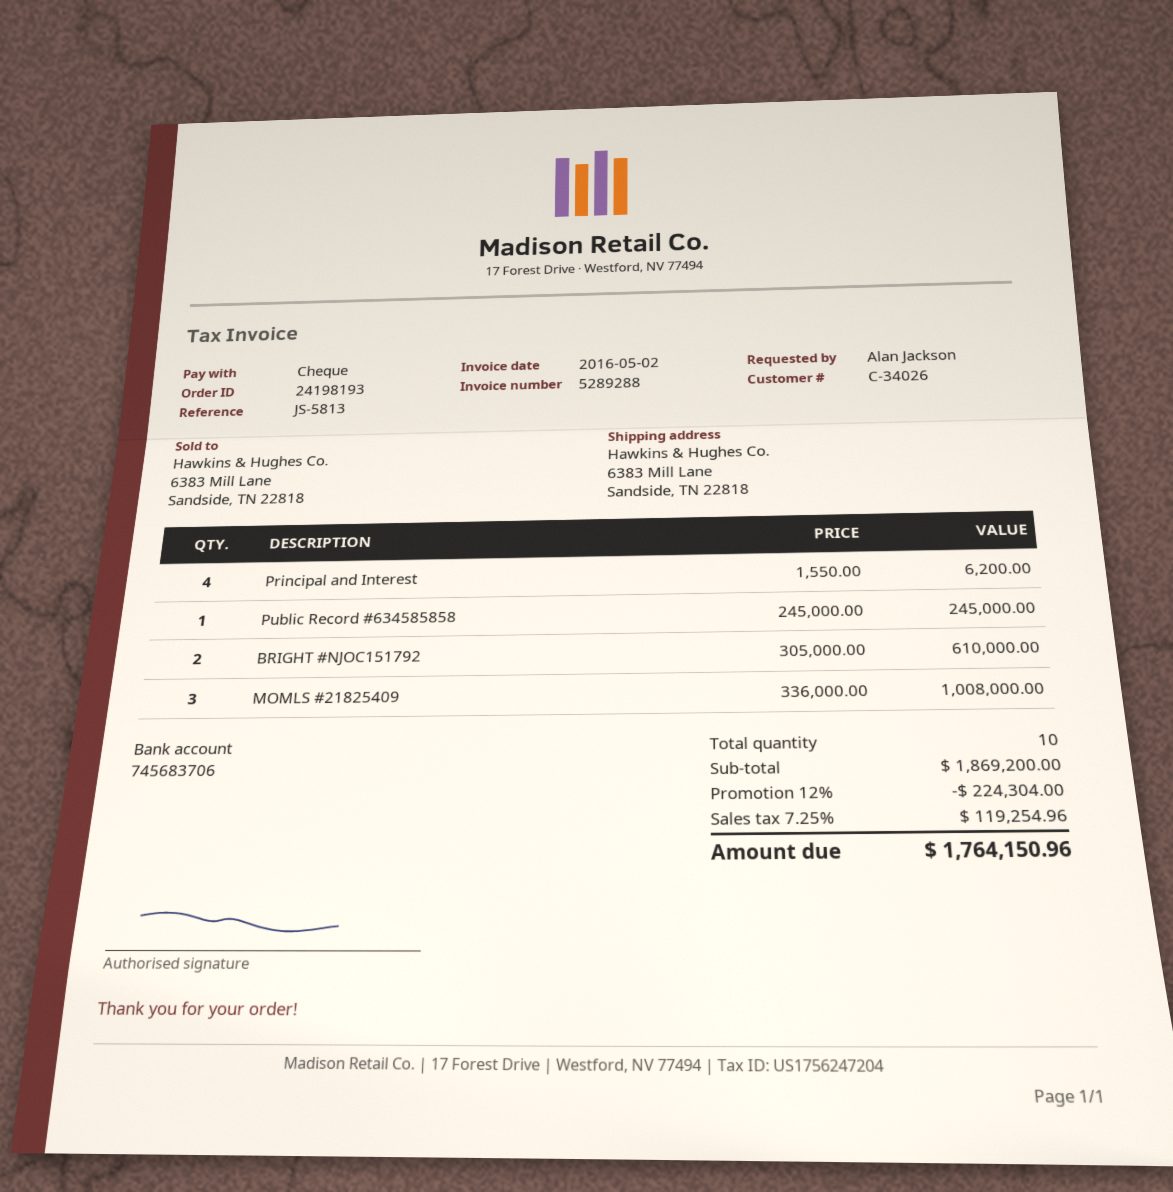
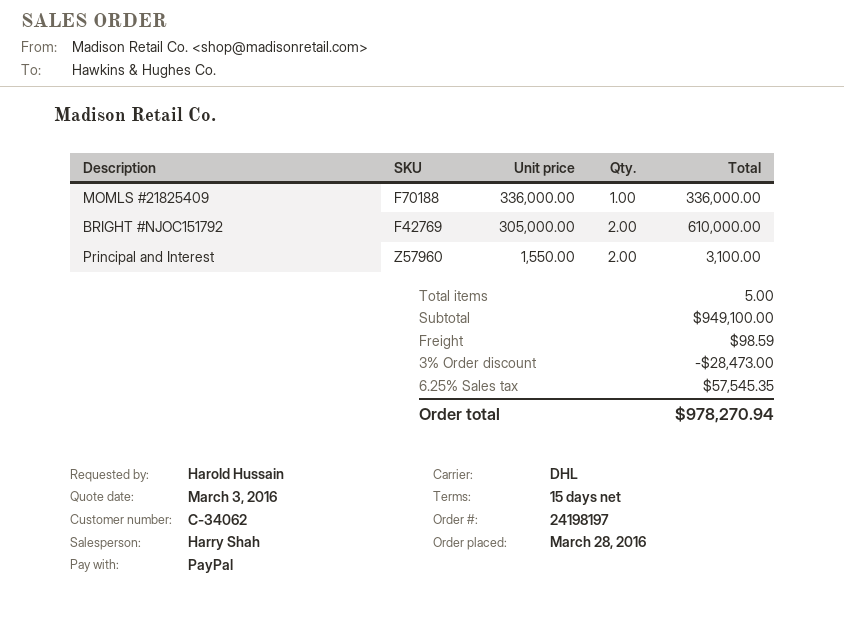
order number: 24198193 -> 24198197
customer number: C-34026 -> C-34062
ordered by: Alan Jackson -> Harold Hussain
payment method: cheque -> PayPal
Principal and Interest: 4 x 1550.00 = 6200.00 -> 2 x 1550.00 = 3100.00
Public Record #634585858: 1 x 245000.00 = 245000.00 -> none
MOMLS #21825409: 3 x 336000.00 = 1008000.00 -> 1 x 336000.00 = 336000.00
total quantity: 10 -> 5
subtotal: 1869200.00 -> 949100.00
discount: 12% = 224304.00 -> 3% = 28473.00
shipping: none -> 98.59
tax: 7.25% = 119254.96 -> 6.25% = 57545.35
total: 1764150.96 -> 978270.94

